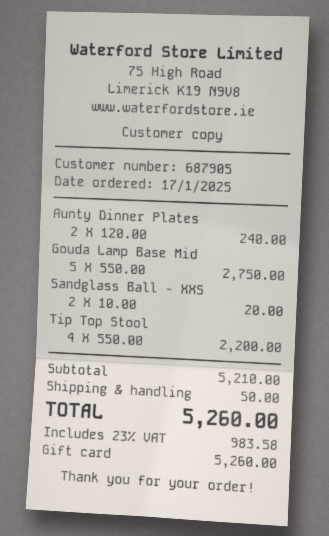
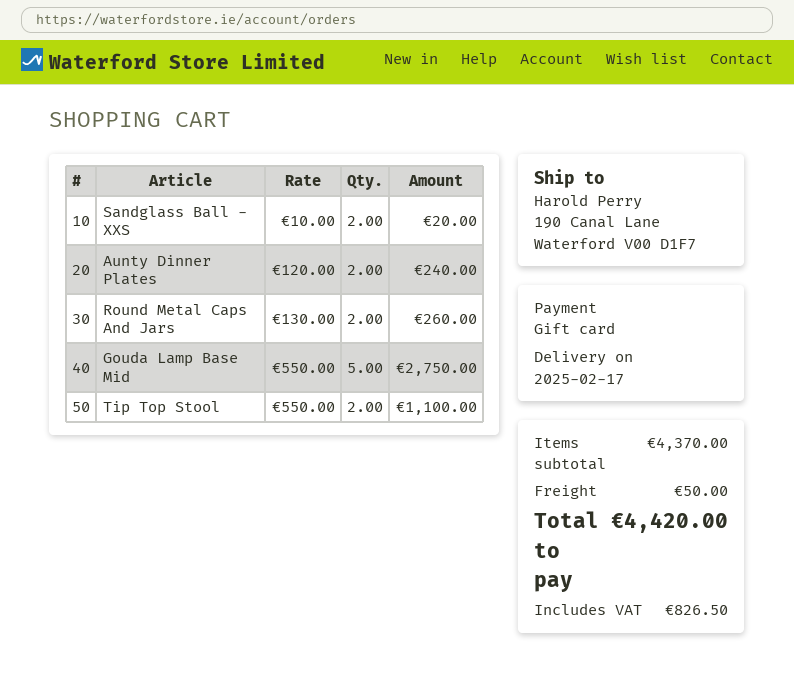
Tip Top Stool: 4 x 550.00 = 2200.00 -> 2 x 550.00 = 1100.00
Round Metal Caps And Jars: none -> 2 x 130.00 = 260.00
subtotal: 5210.00 -> 4370.00
tax: 983.58 -> 826.50
total: 5260.00 -> 4420.00

